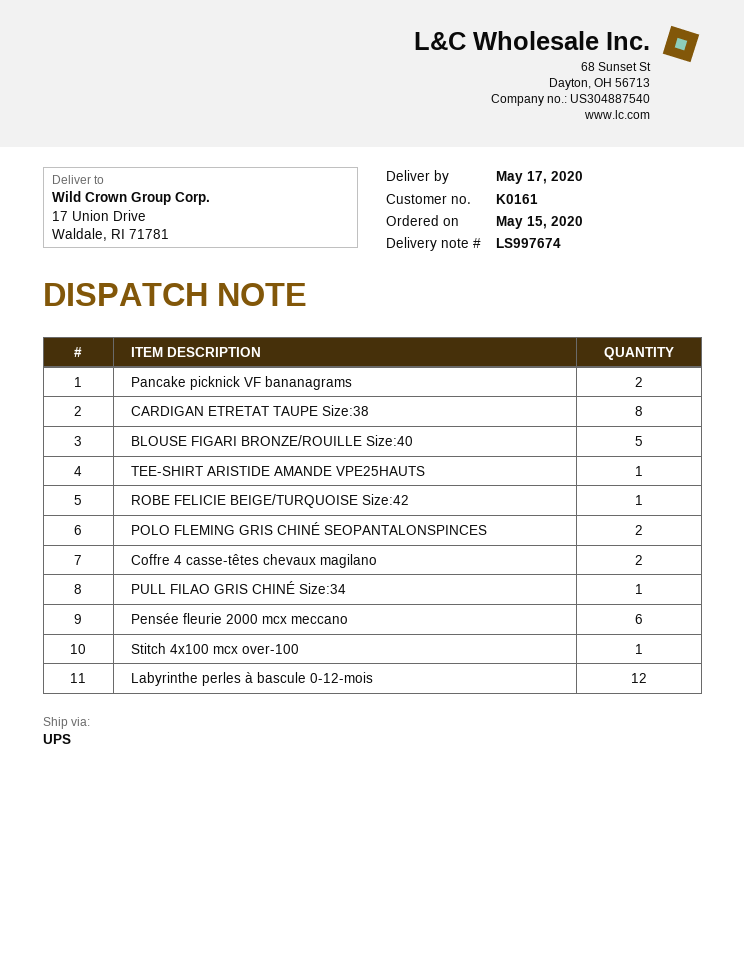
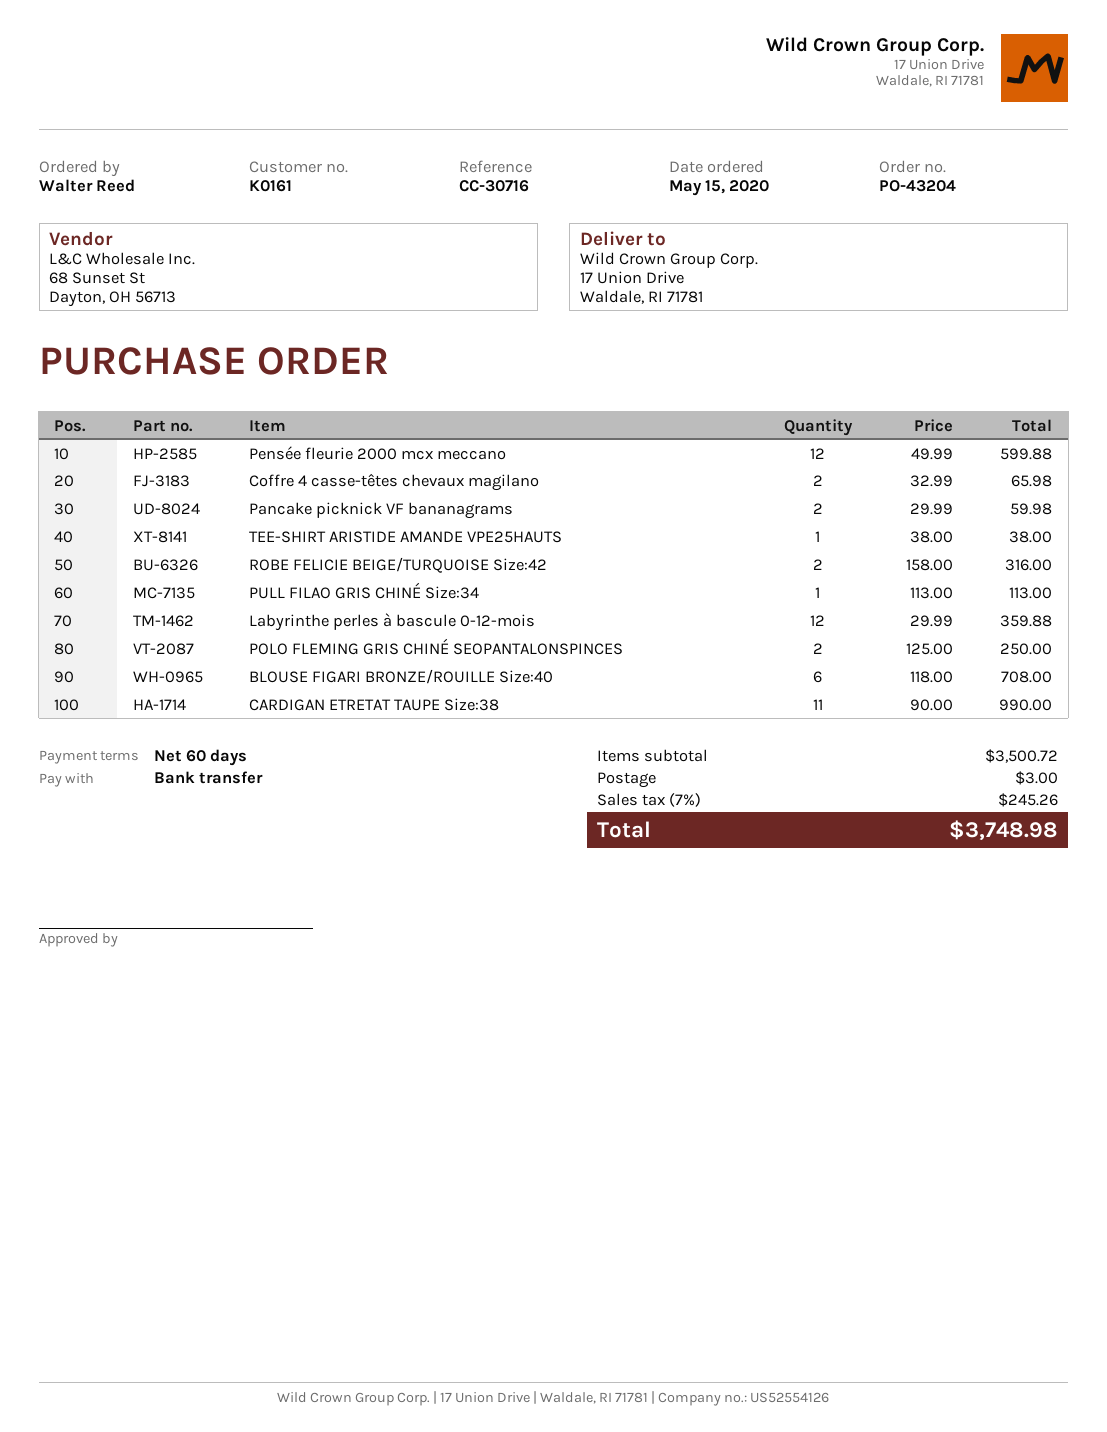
CARDIGAN ETRETAT TAUPE Size:38: 8 -> 11
BLOUSE FIGARI BRONZE/ROUILLE Size:40: 5 -> 6
ROBE FELICIE BEIGE/TURQUOISE Size:42: 1 -> 2
Pensée fleurie 2000 mcx meccano: 6 -> 12
Stitch 4x100 mcx over-100: 1 -> none

